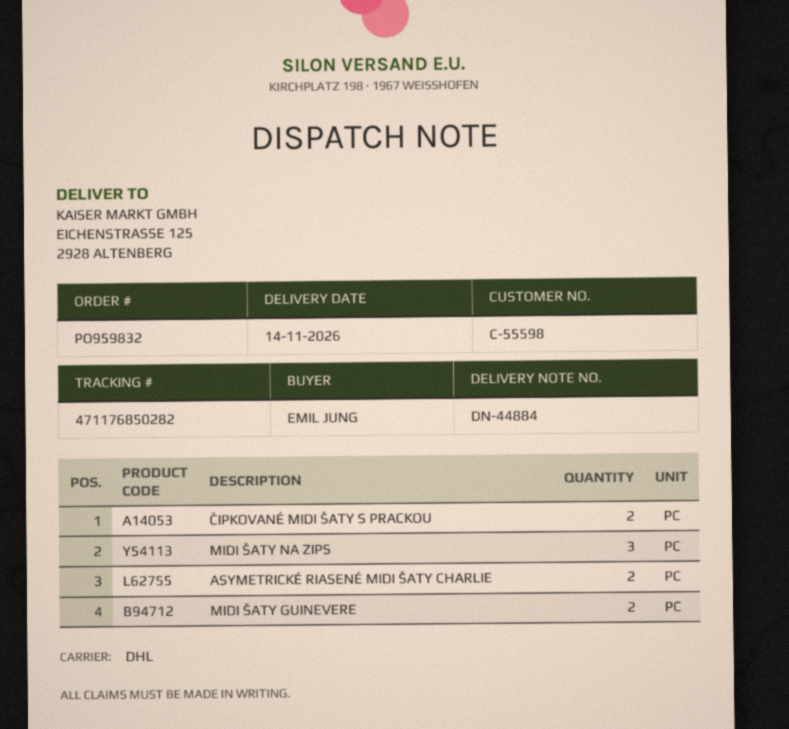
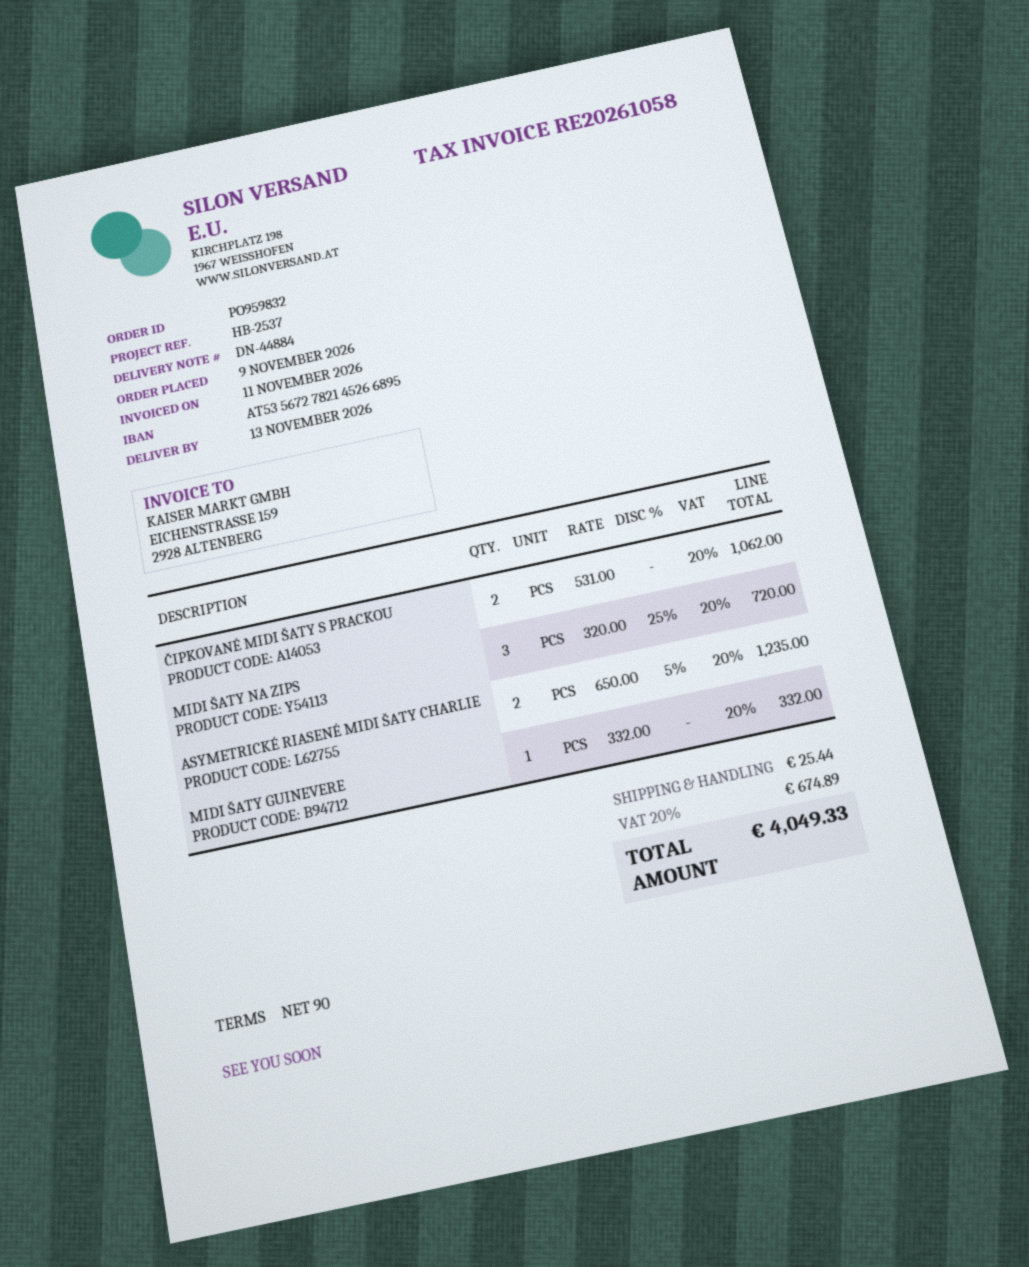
delivery date: 2026-11-14 -> 2026-11-13
MIDI ŠATY GUINEVERE: 2 -> 1

